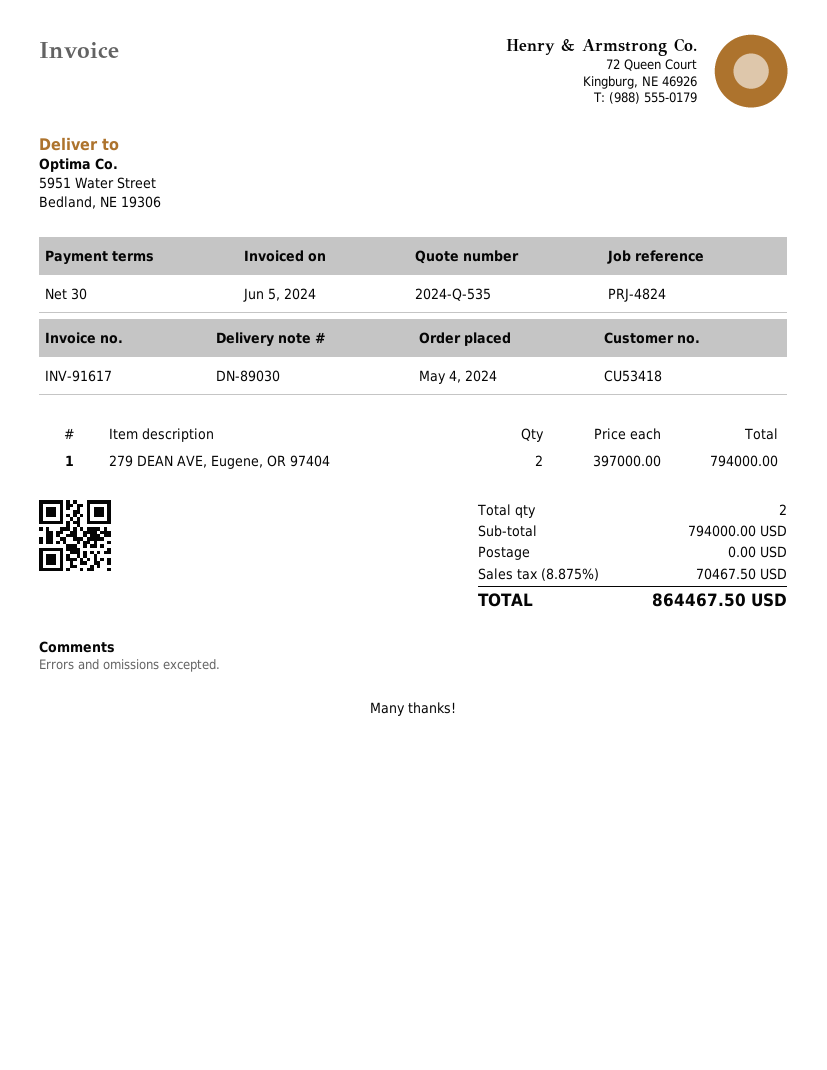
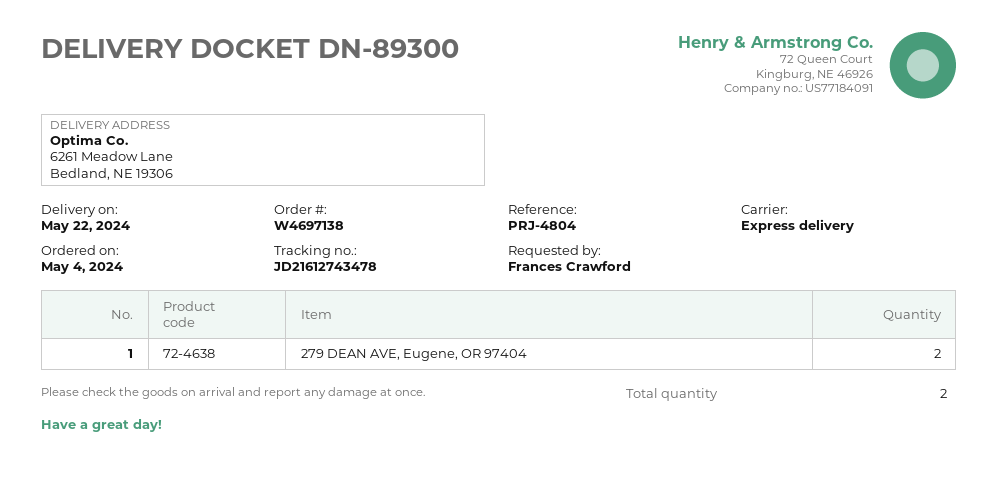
delivery note number: DN-89030 -> DN-89300
reference: PRJ-4824 -> PRJ-4804
ship to: 5951 Water Street, Bedland, NE 19306 -> 6261 Meadow Lane, Bedland, NE 19306

